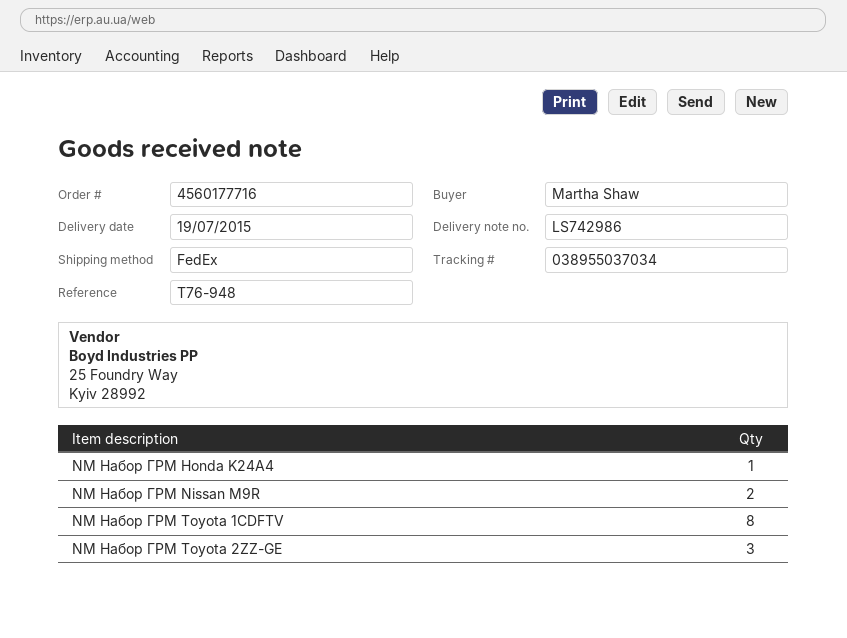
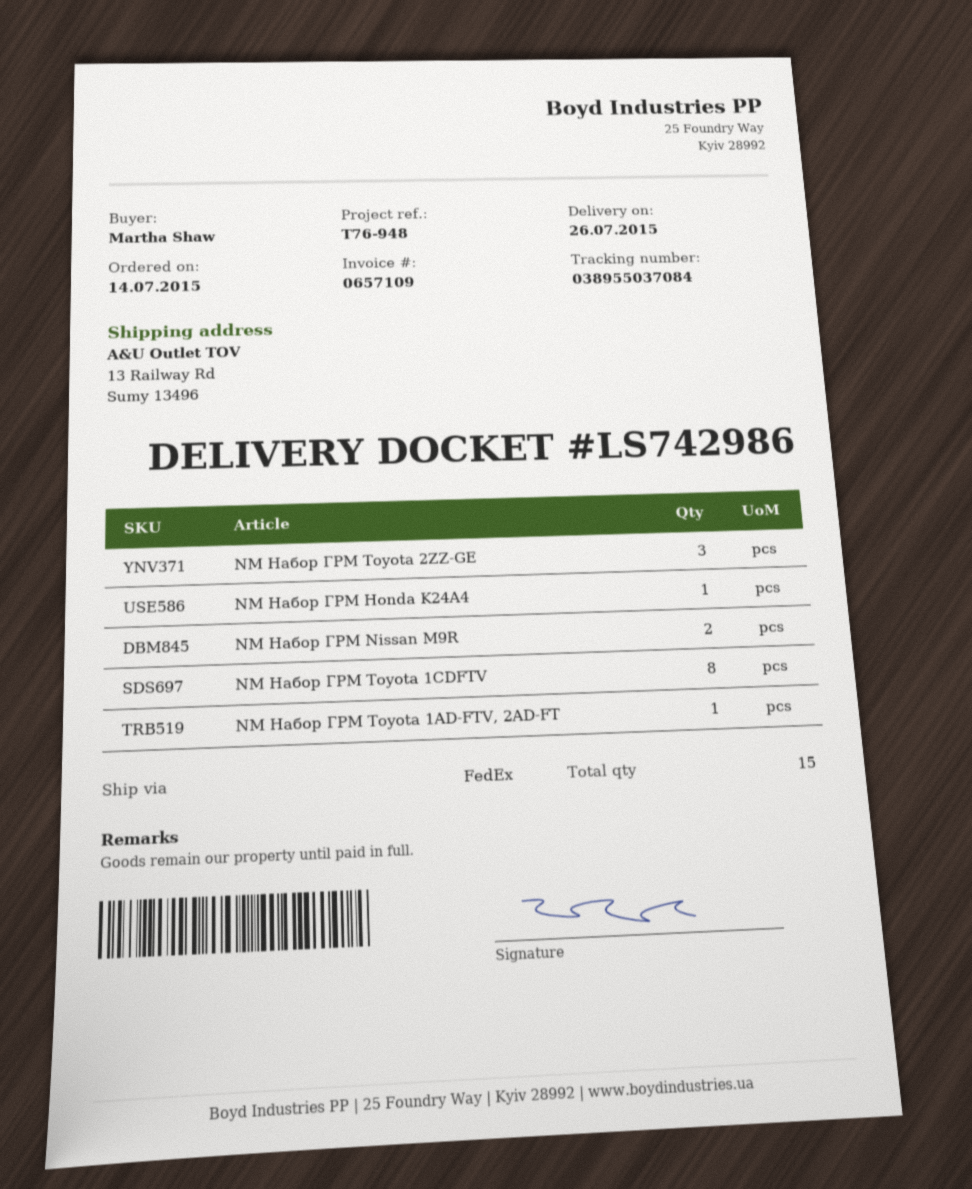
delivery date: 2015-07-19 -> 2015-07-26
tracking number: 038955037034 -> 038955037084
NM Набор ГРМ Toyota 1AD-FTV, 2AD-FT: none -> 1

